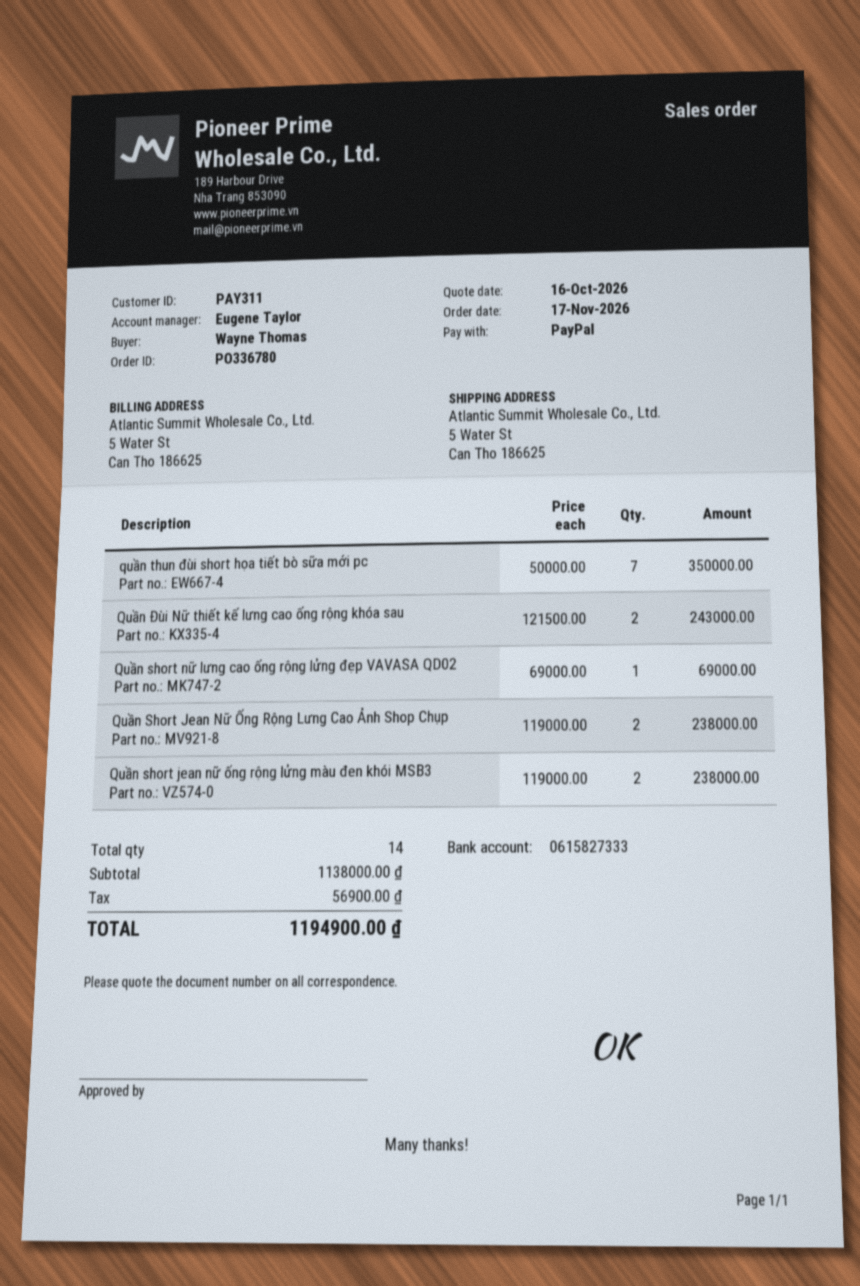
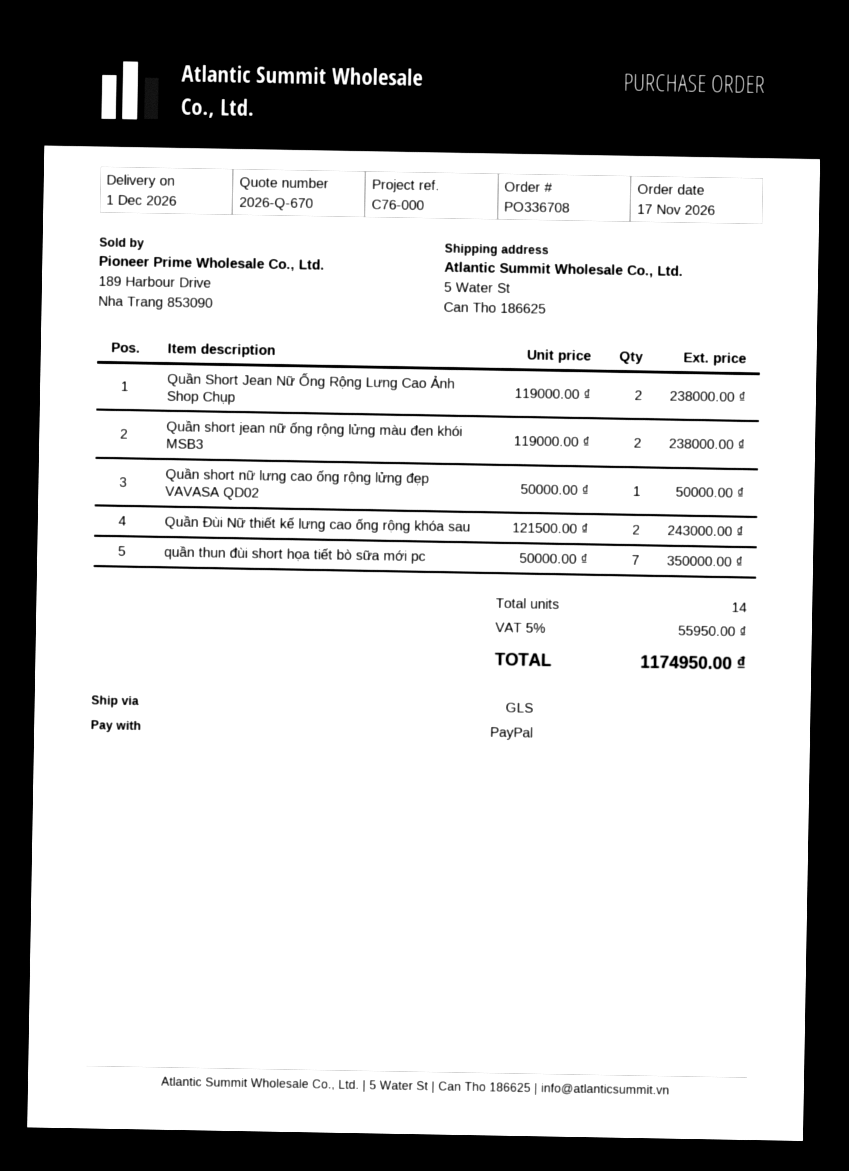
order number: PO336780 -> PO336708
Quần short nữ lưng cao ống rộng lửng đẹp VAVASA QD02: 1 x 69000.00 = 69000.00 -> 1 x 50000.00 = 50000.00
tax: 56900.00 -> 55950.00
total: 1194900.00 -> 1174950.00

